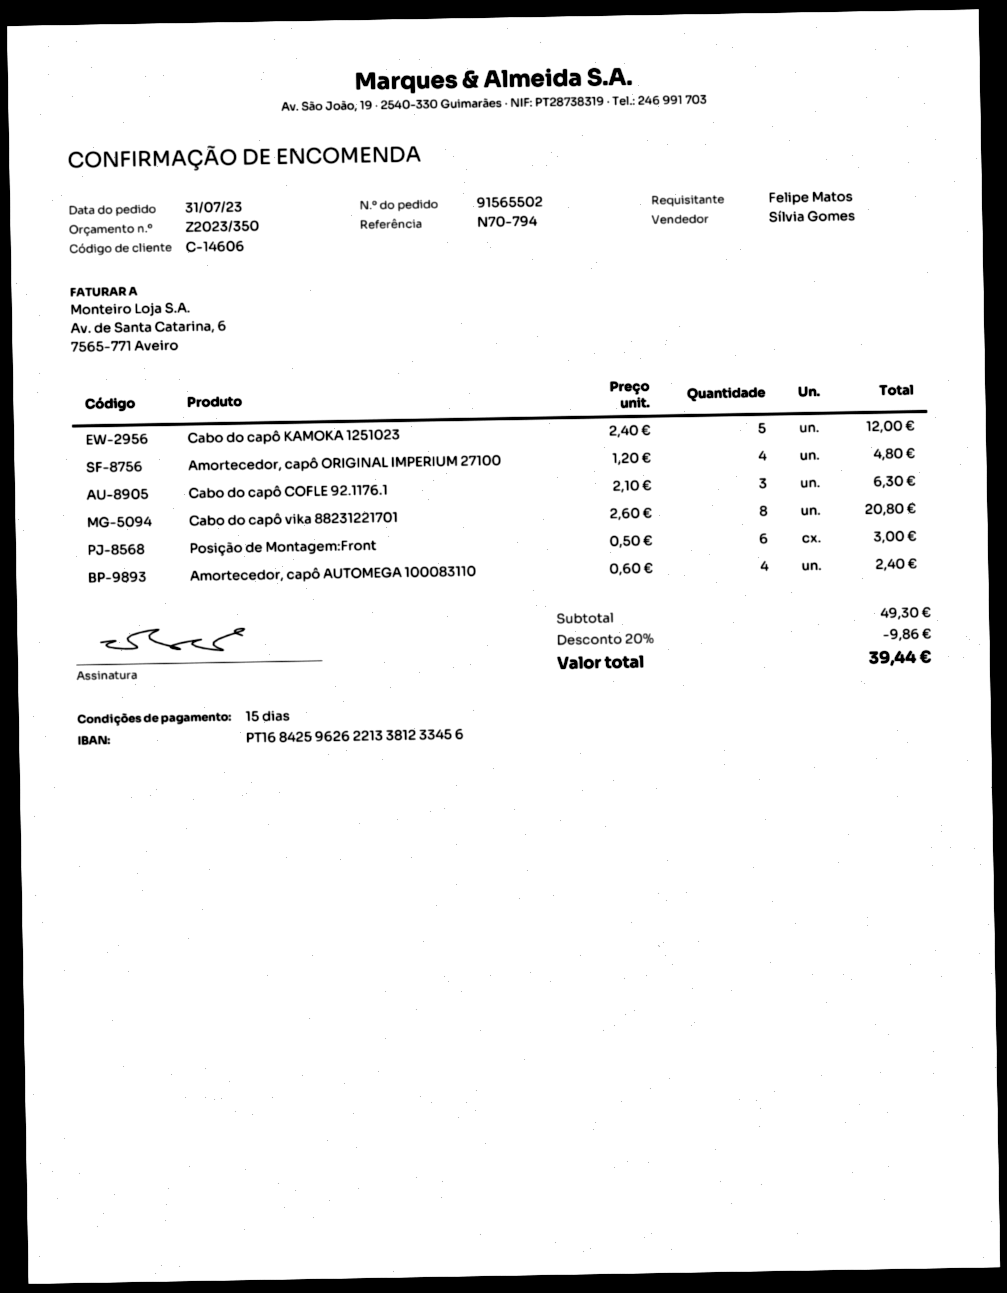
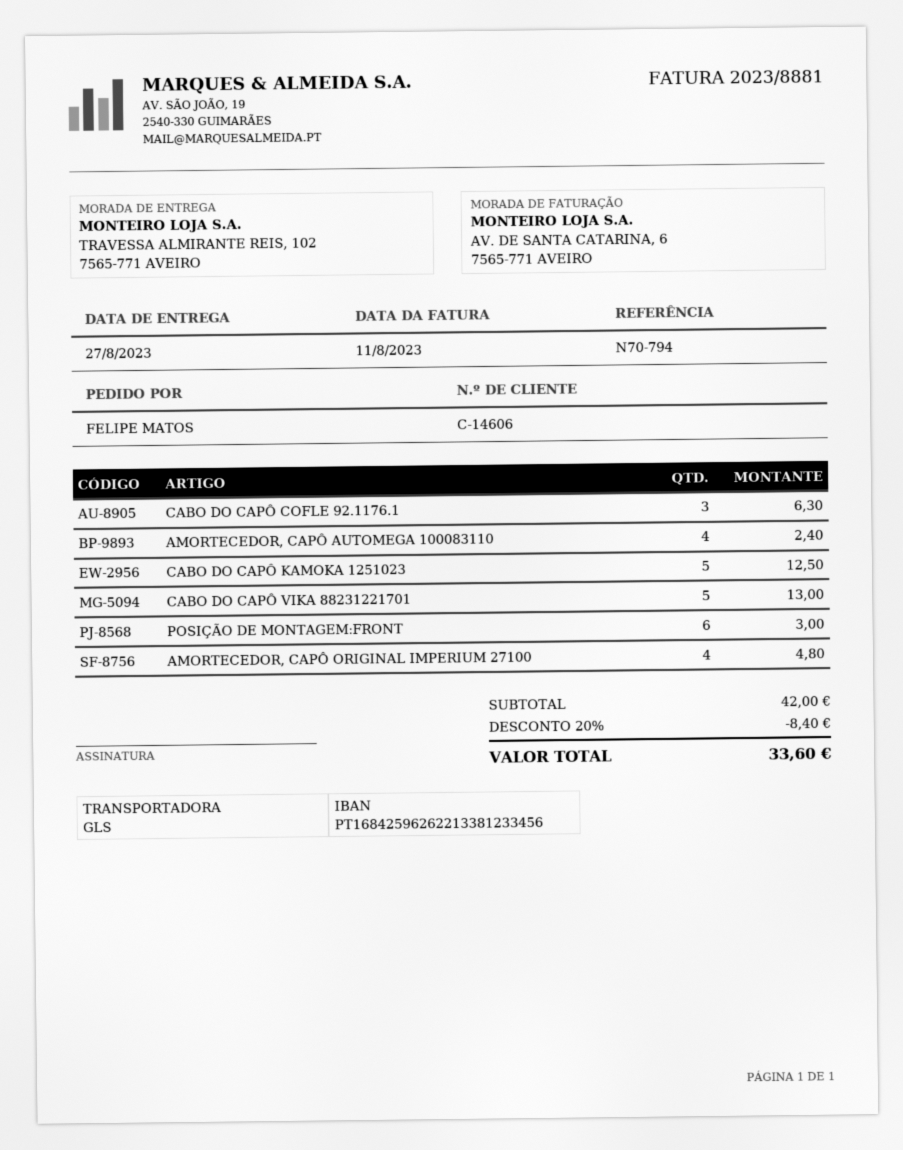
Cabo do capô KAMOKA 1251023: 5 for 12.00 -> 5 for 12.50
Cabo do capô vika 88231221701: 8 for 20.80 -> 5 for 13.00
subtotal: 49.30 -> 42.00
discount: 20% = 9.86 -> 20% = 8.40
total: 39.44 -> 33.60

